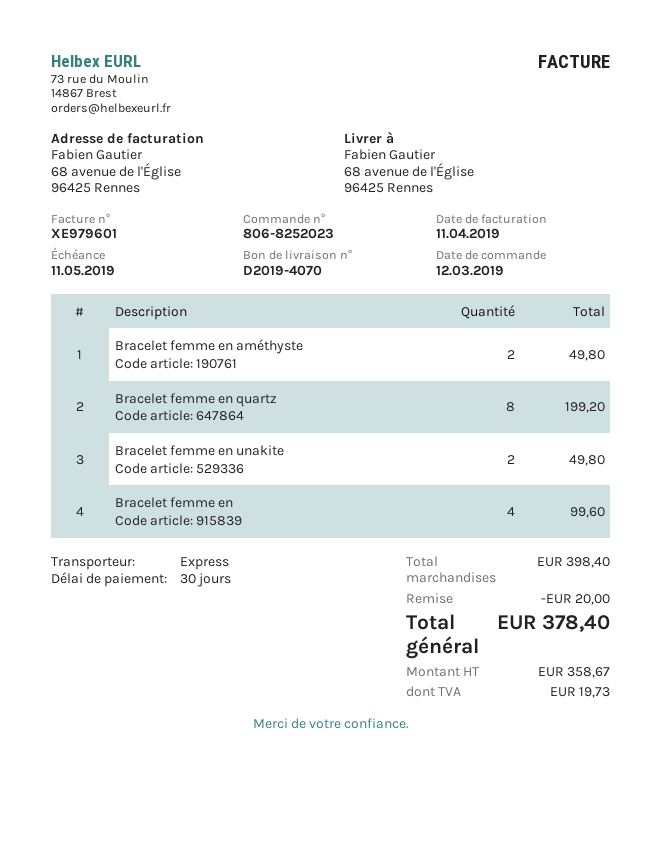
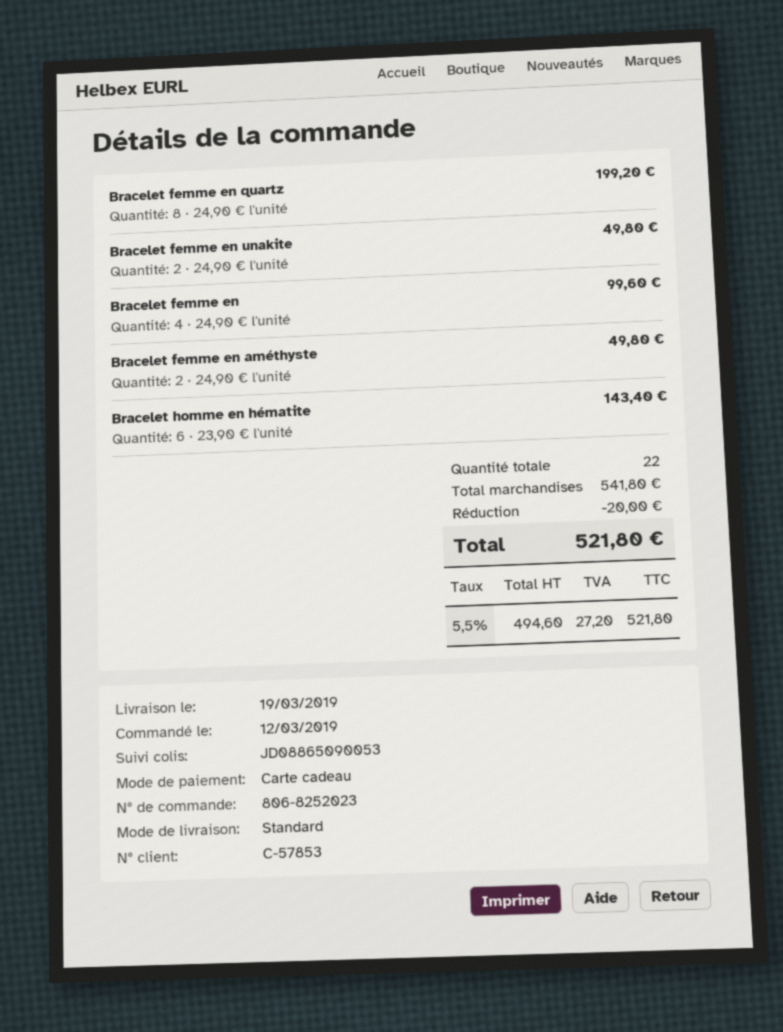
shipping method: express -> standard
Bracelet homme en hématite: none -> 6 for 143.40
subtotal: 398.40 -> 541.80
net: 358.67 -> 494.60
tax: 19.73 -> 27.20
total: 378.40 -> 521.80

